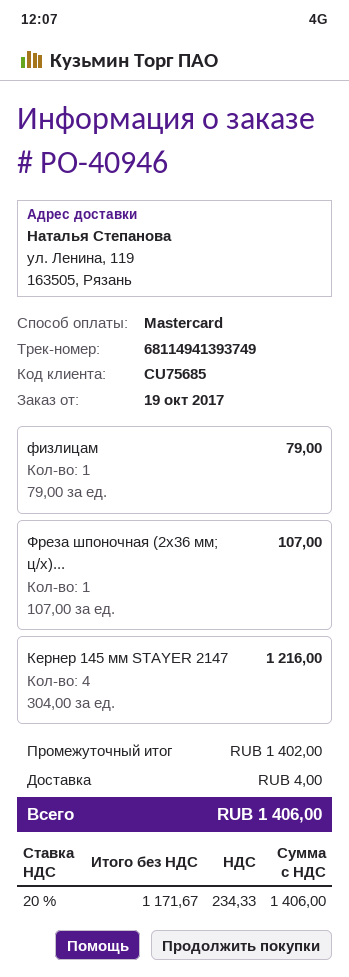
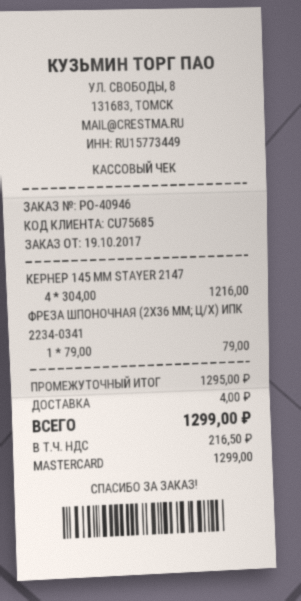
физлицам: 1 x 79.00 = 79.00 -> none
Фреза шпоночная (2х36 мм; ц/х)...: 1 x 107.00 = 107.00 -> 1 x 79.00 = 79.00
subtotal: 1402.00 -> 1295.00
tax: 234.33 -> 216.50
total: 1406.00 -> 1299.00

